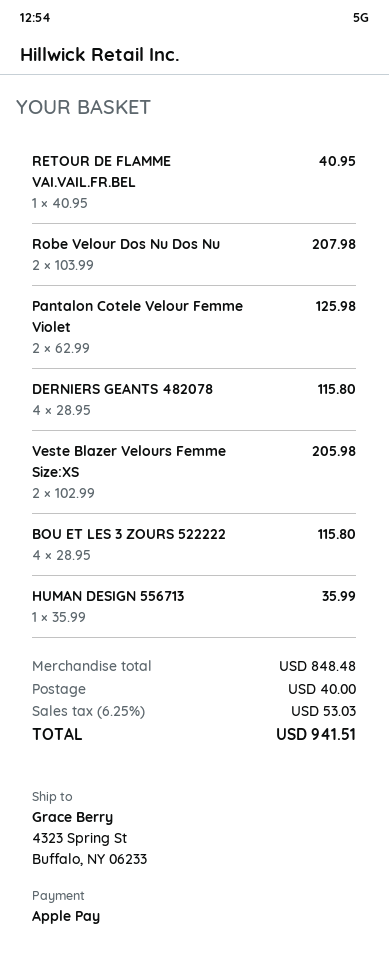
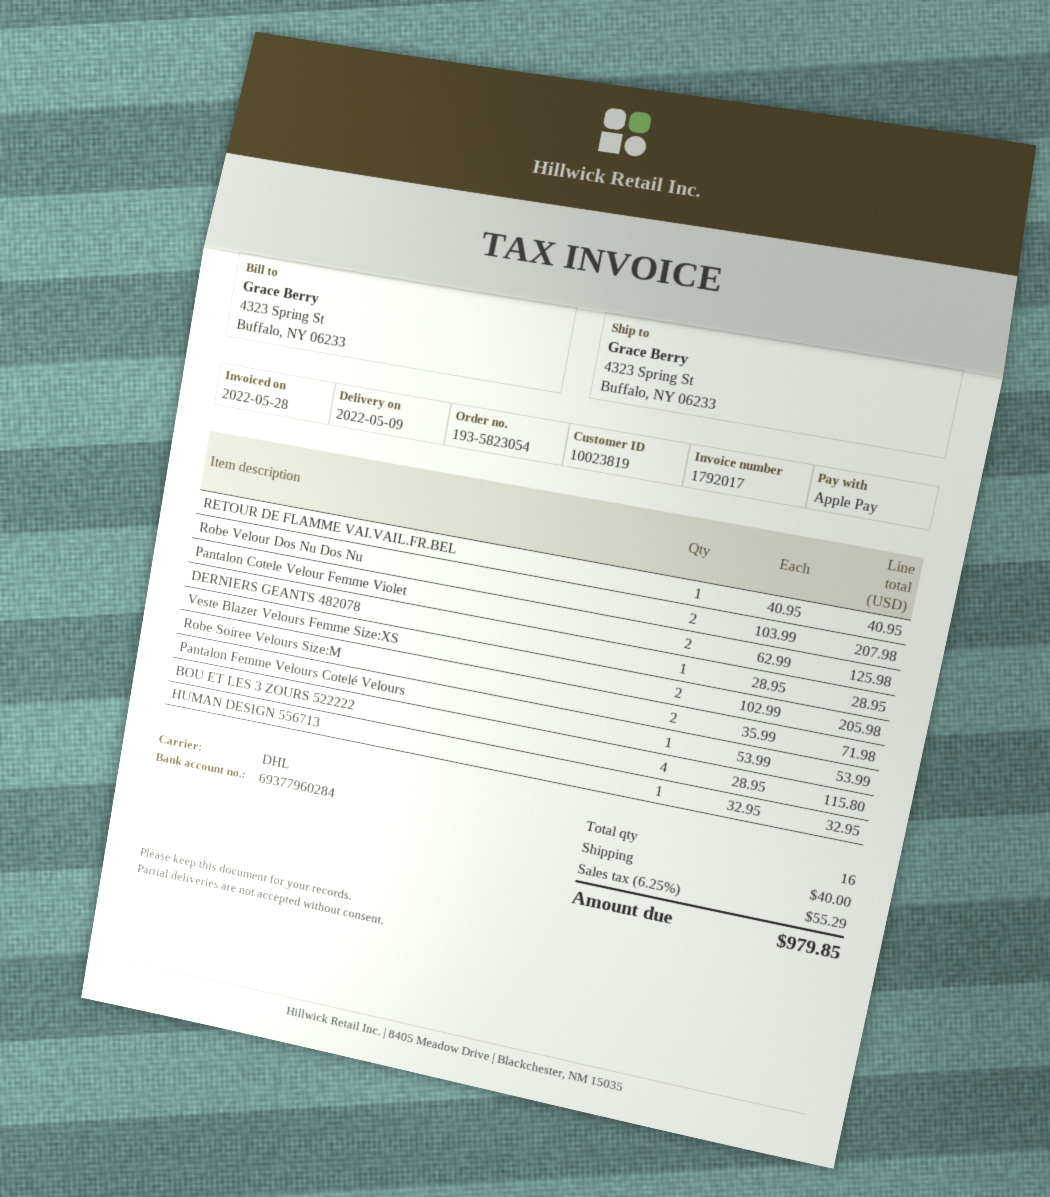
DERNIERS GEANTS 482078: 4 x 28.95 = 115.80 -> 1 x 28.95 = 28.95
HUMAN DESIGN 556713: 1 x 35.99 = 35.99 -> 1 x 32.95 = 32.95
Robe Soiree Velours Size:M: none -> 2 x 35.99 = 71.98
Pantalon Femme Velours Cotelé Velours: none -> 1 x 53.99 = 53.99
tax: 6.25% = 53.03 -> 6.25% = 55.29
total: 941.51 -> 979.85

